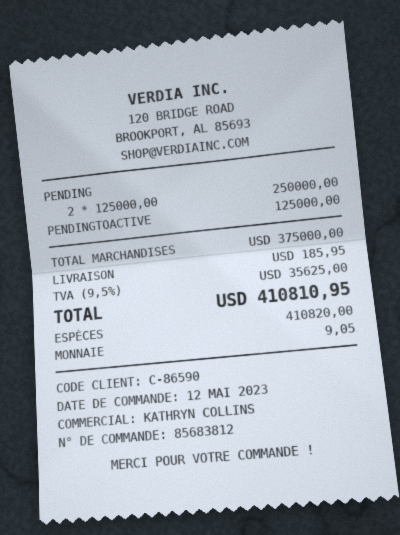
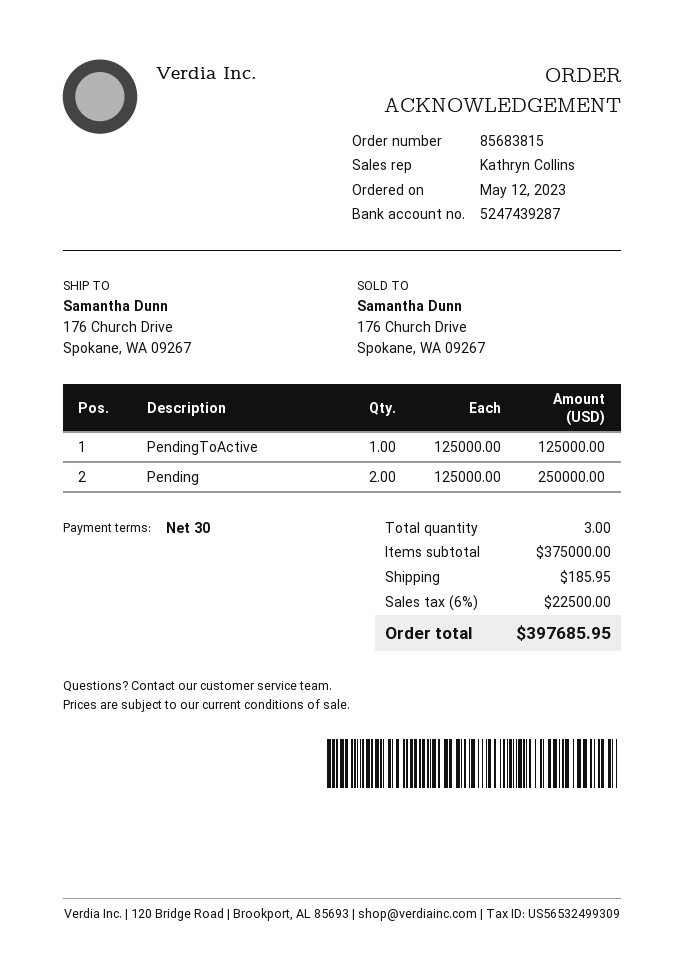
order number: 85683812 -> 85683815
tax: 9.5% = 35625.00 -> 6% = 22500.00
total: 410810.95 -> 397685.95

